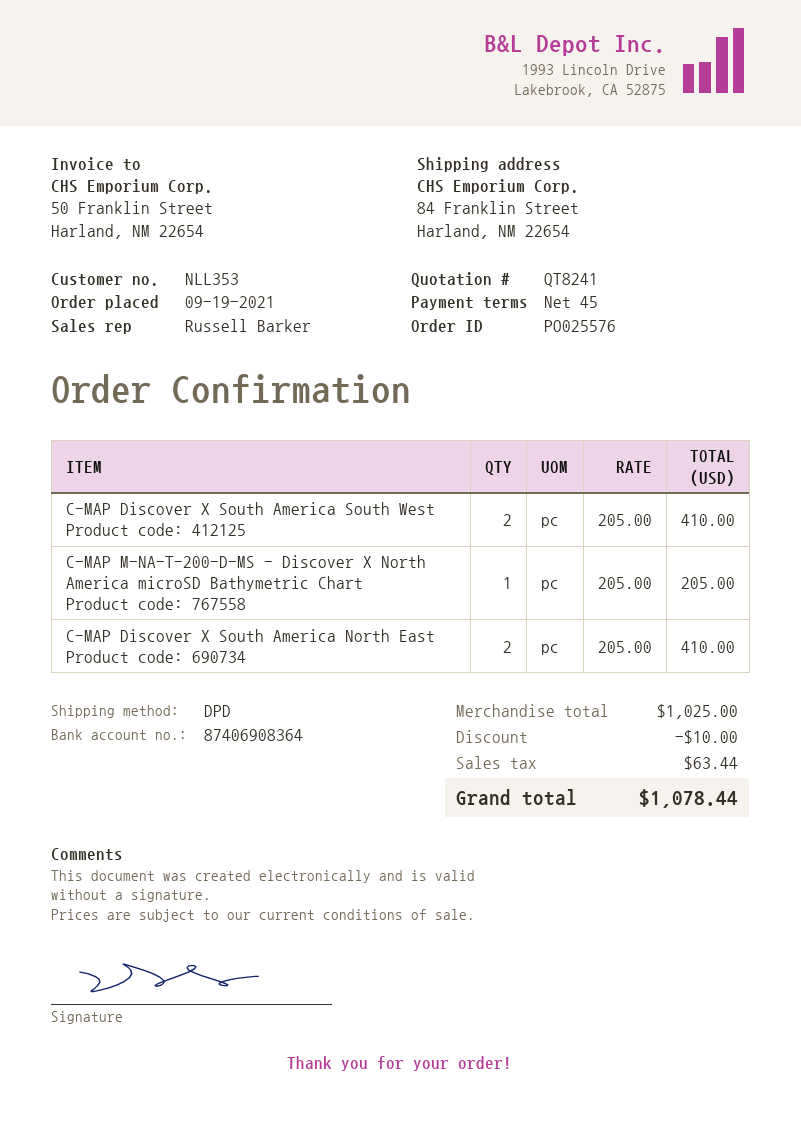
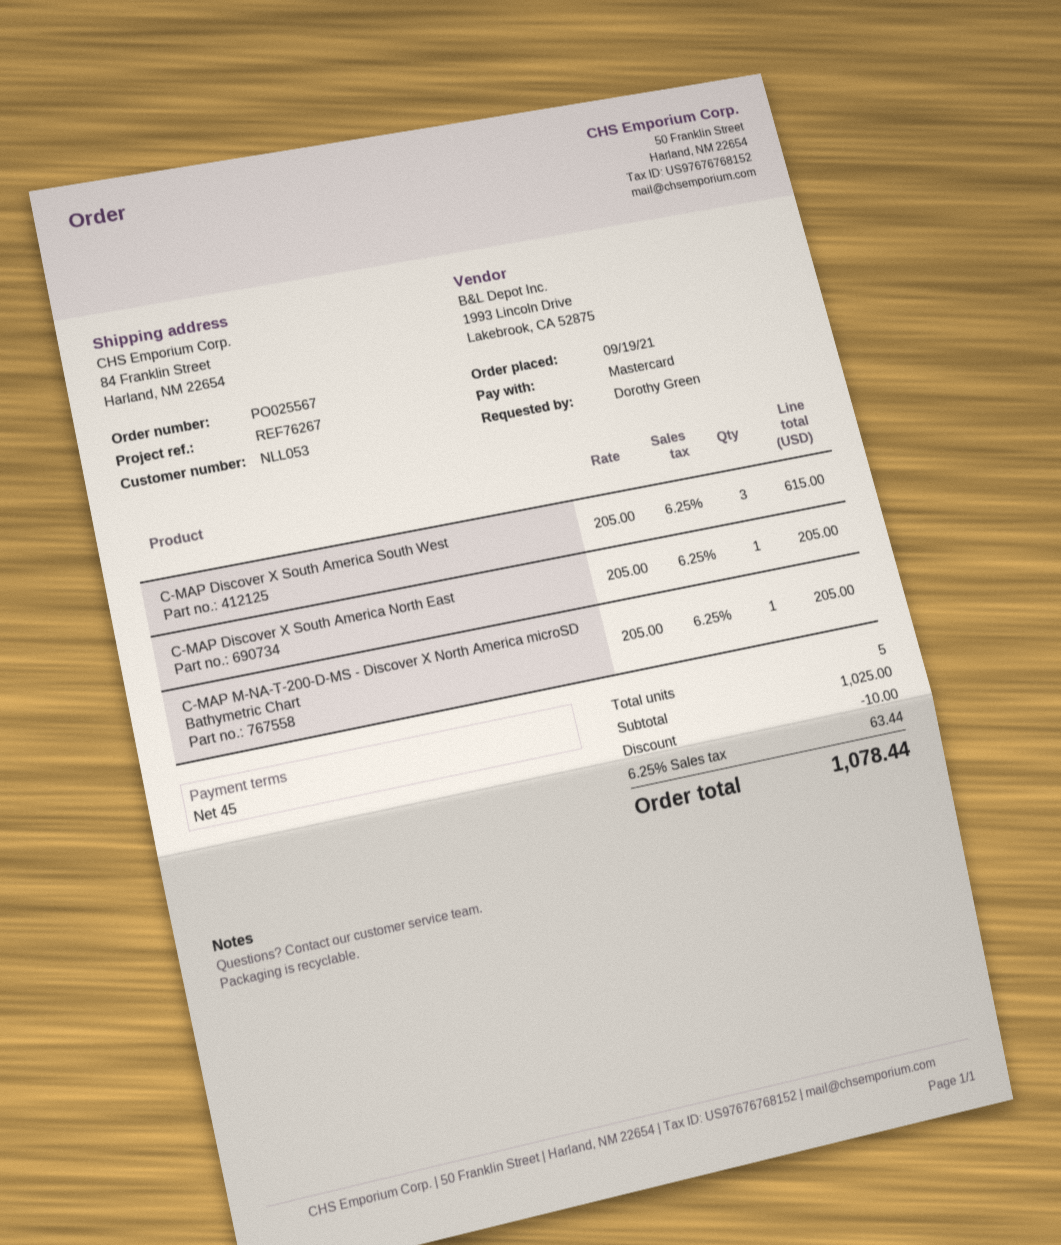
order number: PO025576 -> PO025567
customer number: NLL353 -> NLL053
C-MAP Discover X South America South West: 2 x 205.00 = 410.00 -> 3 x 205.00 = 615.00
C-MAP Discover X South America North East: 2 x 205.00 = 410.00 -> 1 x 205.00 = 205.00

